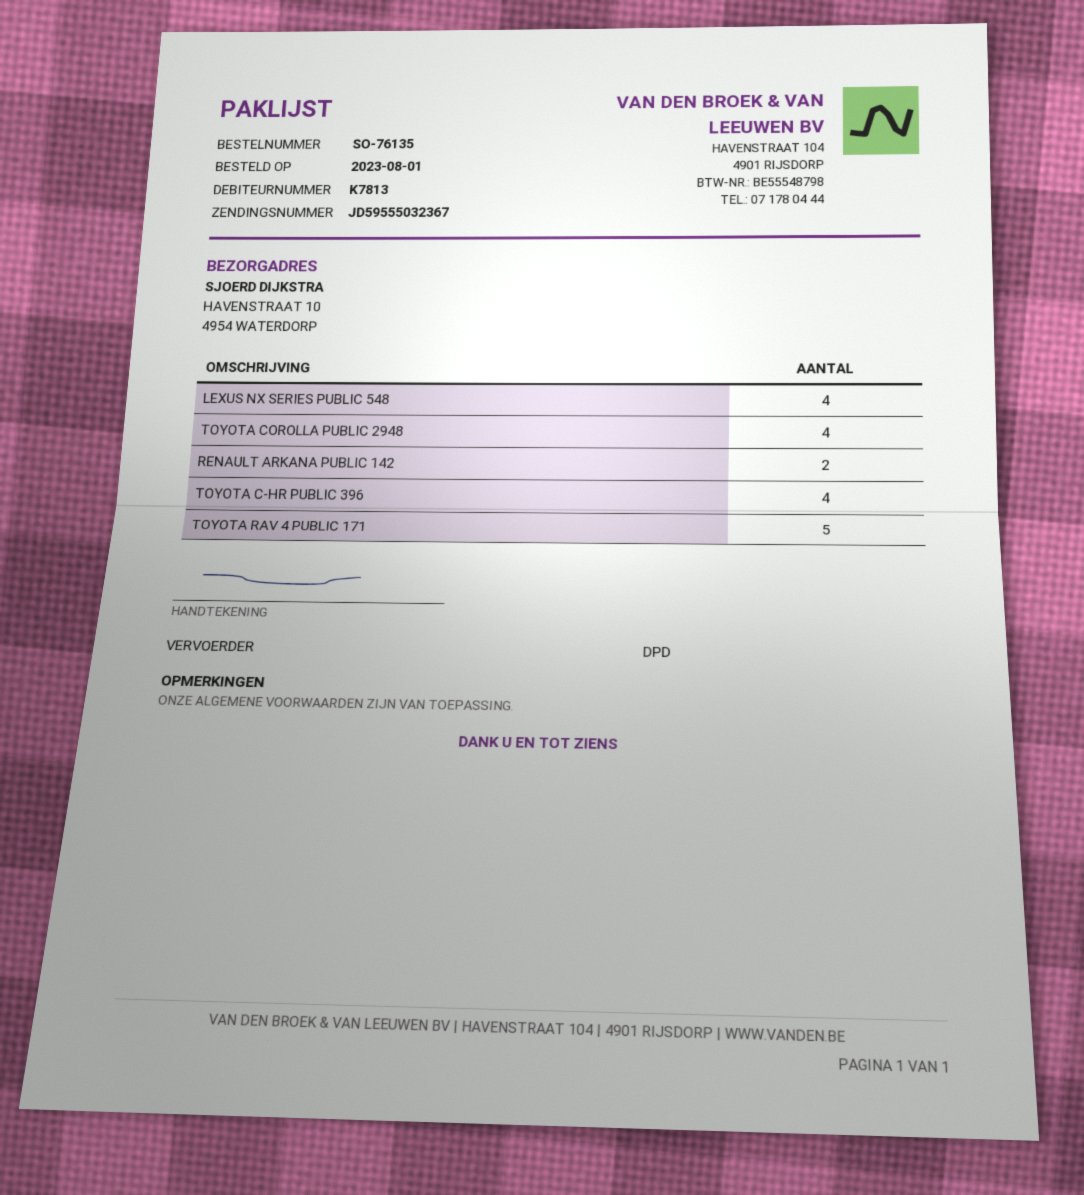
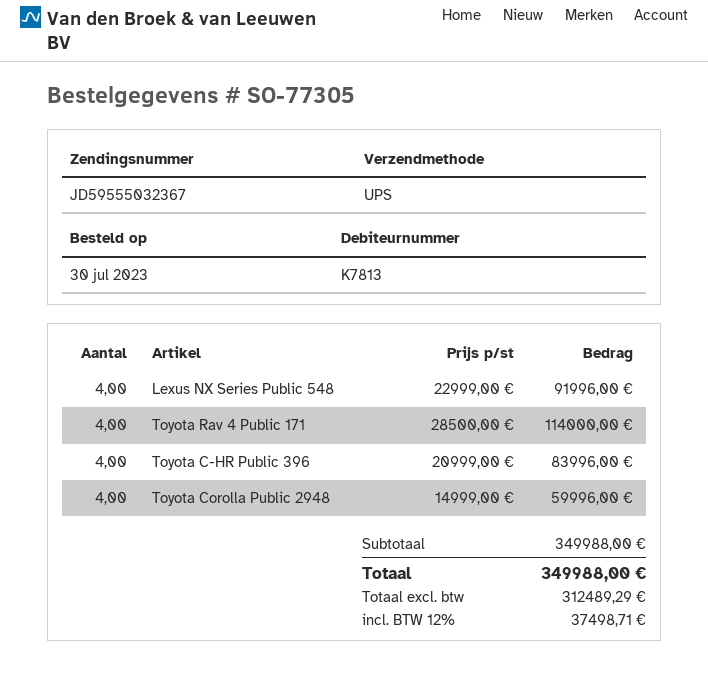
order number: SO-76135 -> SO-77305
order date: 2023-08-01 -> 2023-07-30
shipping method: DPD -> UPS
RENAULT ARKANA PUBLIC 142: 2 -> none
TOYOTA RAV 4 PUBLIC 171: 5 -> 4

